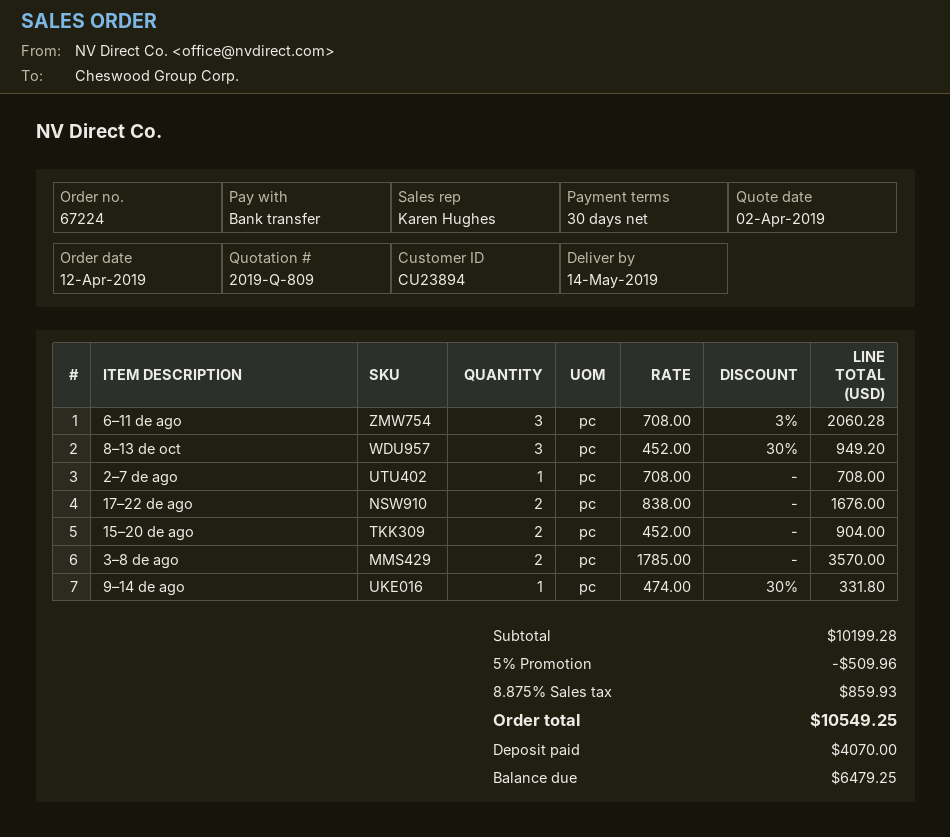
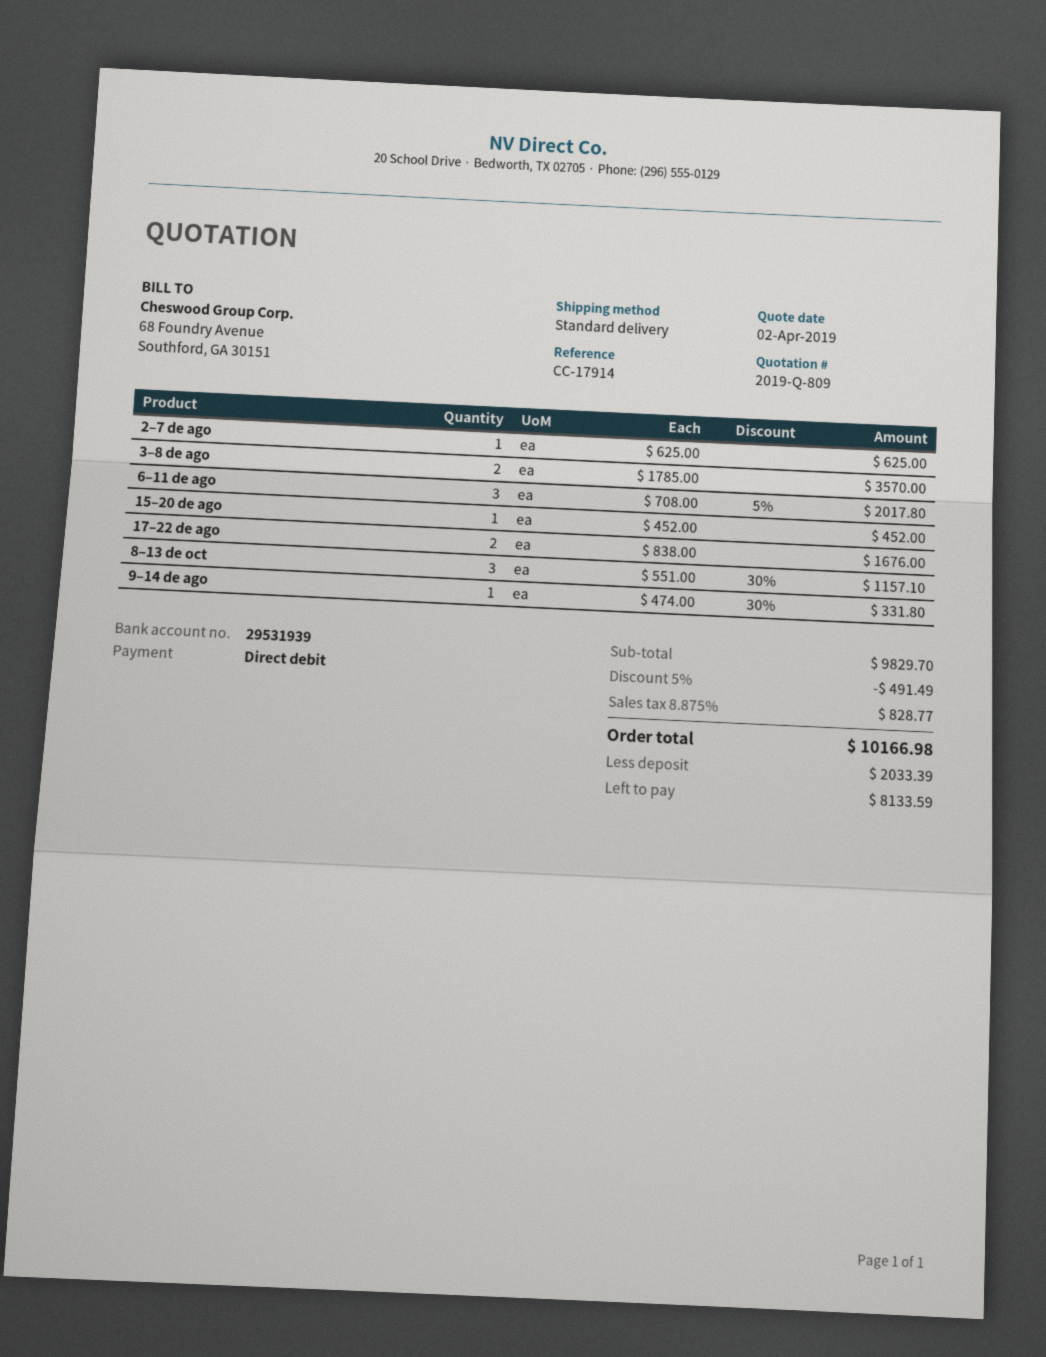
payment method: bank transfer -> direct debit
6–11 de ago: 3 x 708.00 - 3% = 2060.28 -> 3 x 708.00 - 5% = 2017.80
8–13 de oct: 3 x 452.00 - 30% = 949.20 -> 3 x 551.00 - 30% = 1157.10
2–7 de ago: 1 x 708.00 = 708.00 -> 1 x 625.00 = 625.00
15–20 de ago: 2 x 452.00 = 904.00 -> 1 x 452.00 = 452.00
subtotal: 10199.28 -> 9829.70
discount: 5% = 509.96 -> 5% = 491.49
tax: 8.875% = 859.93 -> 8.875% = 828.77
total: 10549.25 -> 10166.98
deposit: 4070.00 -> 2033.39
balance: 6479.25 -> 8133.59

